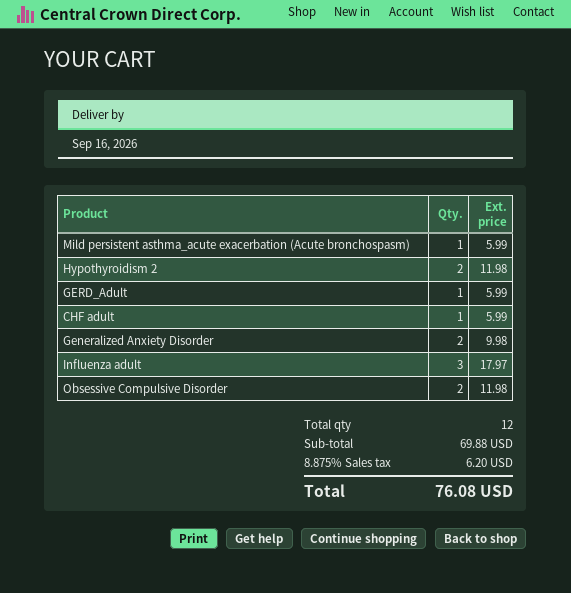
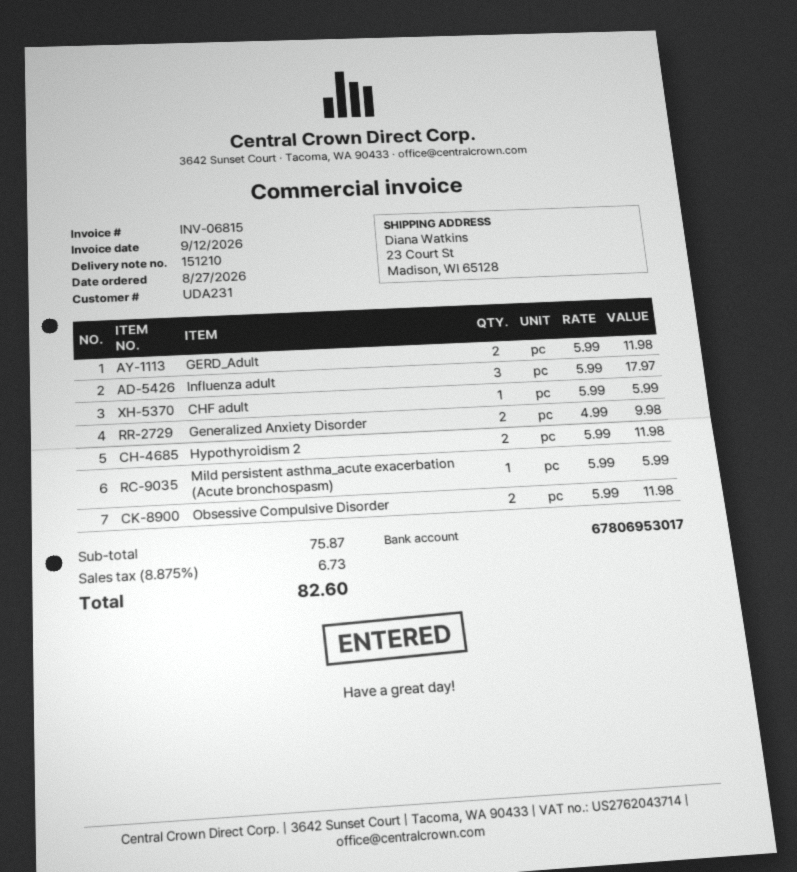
GERD_Adult: 1 for 5.99 -> 2 for 11.98
subtotal: 69.88 -> 75.87
tax: 8.875% = 6.20 -> 8.875% = 6.73
total: 76.08 -> 82.60

